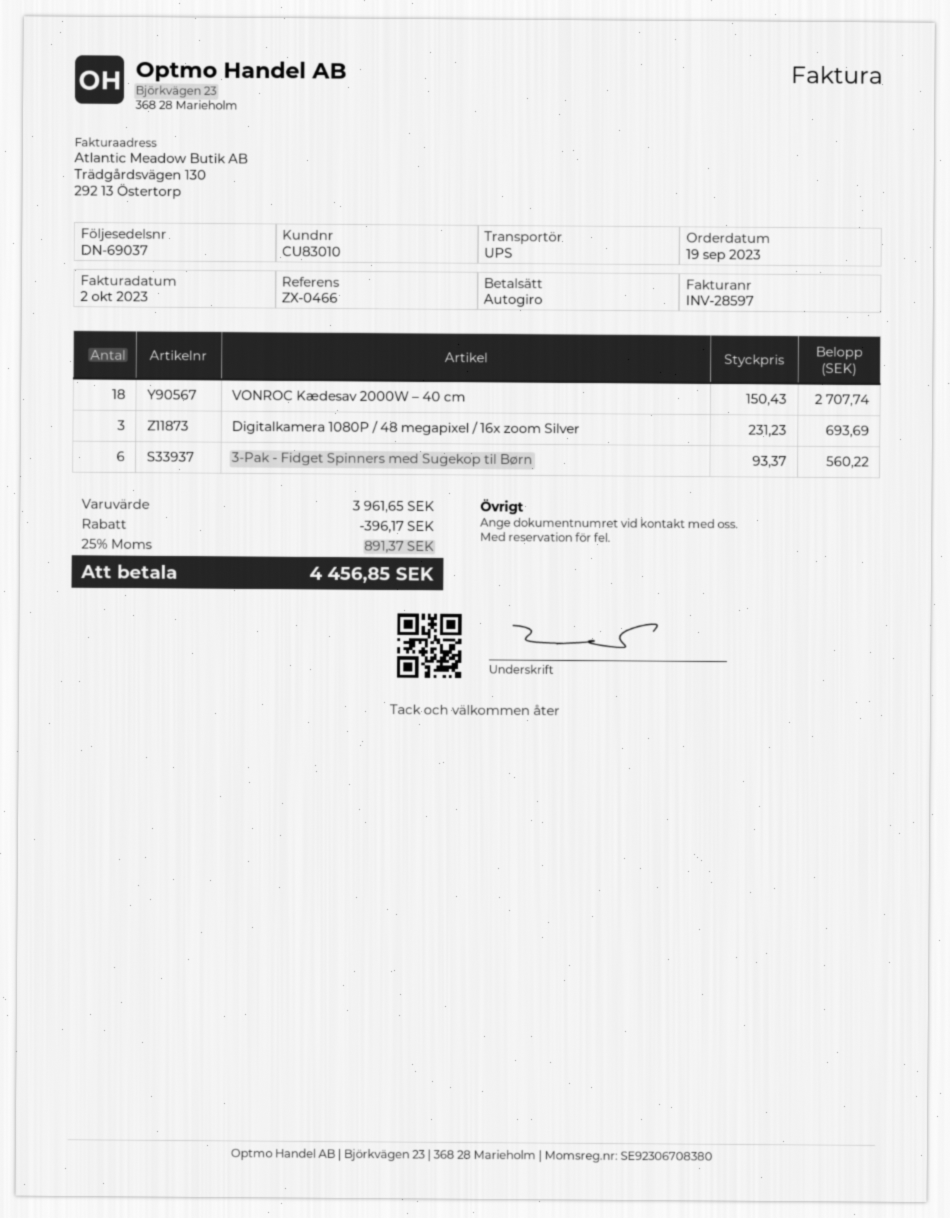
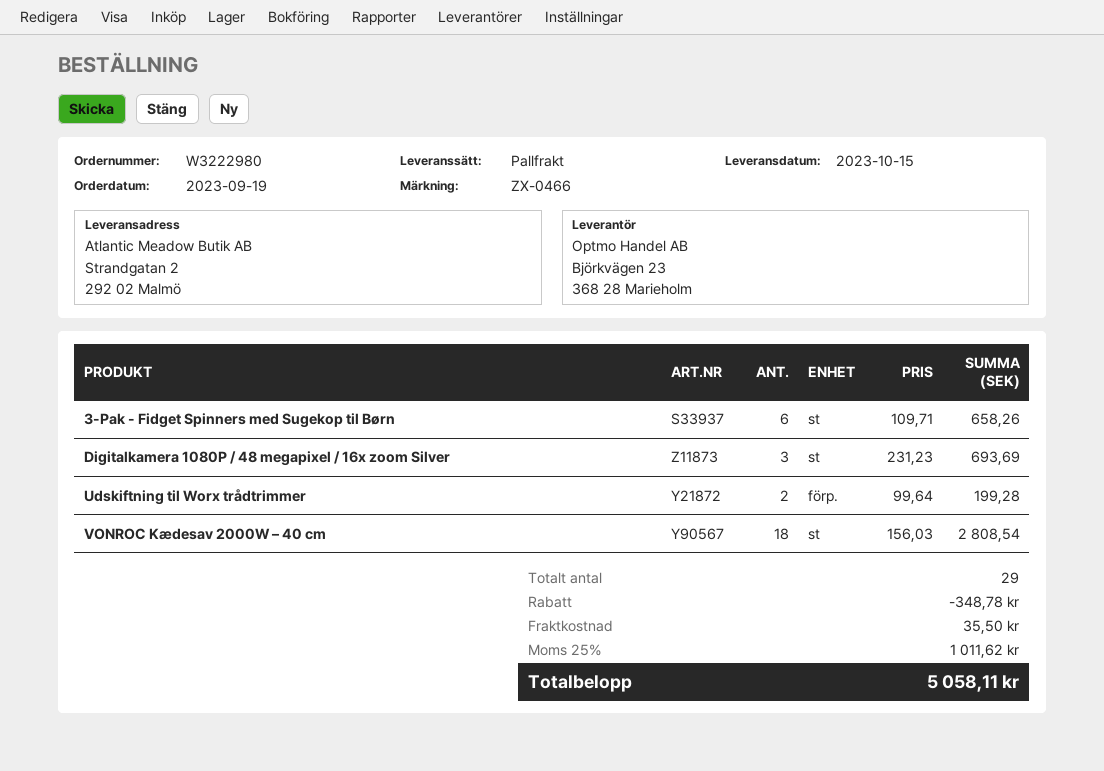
shipping method: UPS -> pallet freight
VONROC Kædesav 2000W – 40 cm: 18 x 150.43 = 2707.74 -> 18 x 156.03 = 2808.54
3-Pak - Fidget Spinners med Sugekop til Børn: 6 x 93.37 = 560.22 -> 6 x 109.71 = 658.26
Udskiftning til Worx trådtrimmer: none -> 2 x 99.64 = 199.28
discount: 396.17 -> 348.78
shipping: none -> 35.50
tax: 25% = 891.37 -> 25% = 1011.62
total: 4456.85 -> 5058.11

